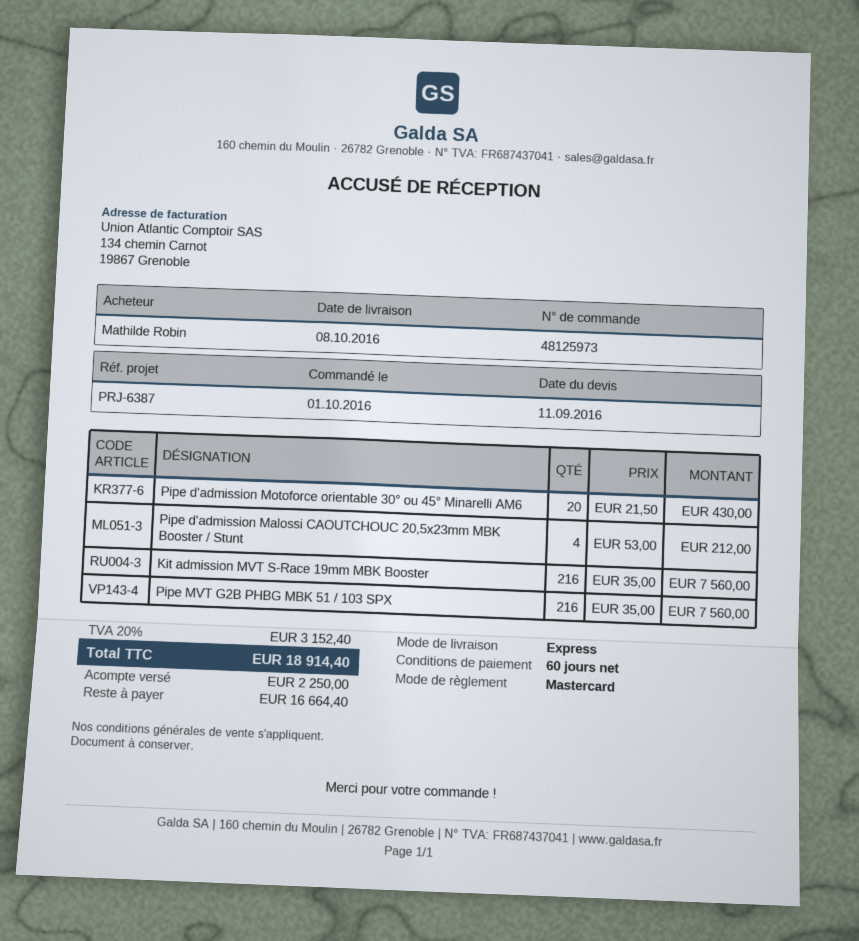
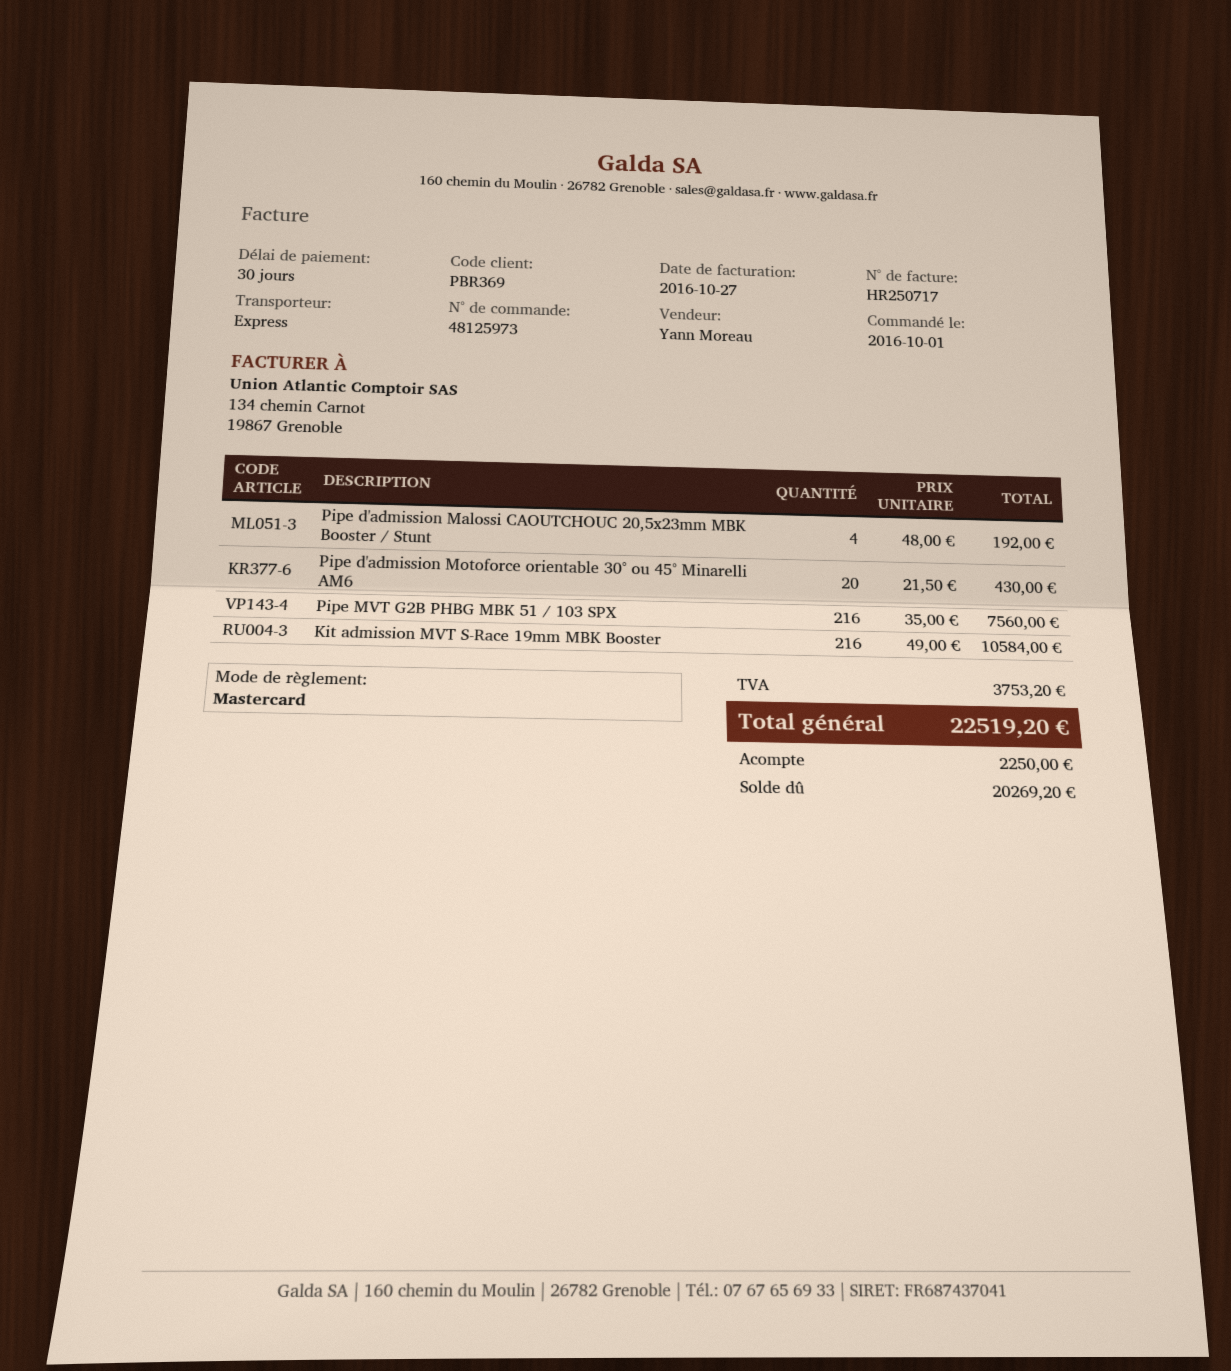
payment terms: 60 days -> 30 days
Pipe d'admission Malossi CAOUTCHOUC 20,5x23mm MBK Booster / Stunt: 4 x 53.00 = 212.00 -> 4 x 48.00 = 192.00
Kit admission MVT S-Race 19mm MBK Booster: 216 x 35.00 = 7560.00 -> 216 x 49.00 = 10584.00
tax: 3152.40 -> 3753.20
total: 18914.40 -> 22519.20
balance: 16664.40 -> 20269.20

